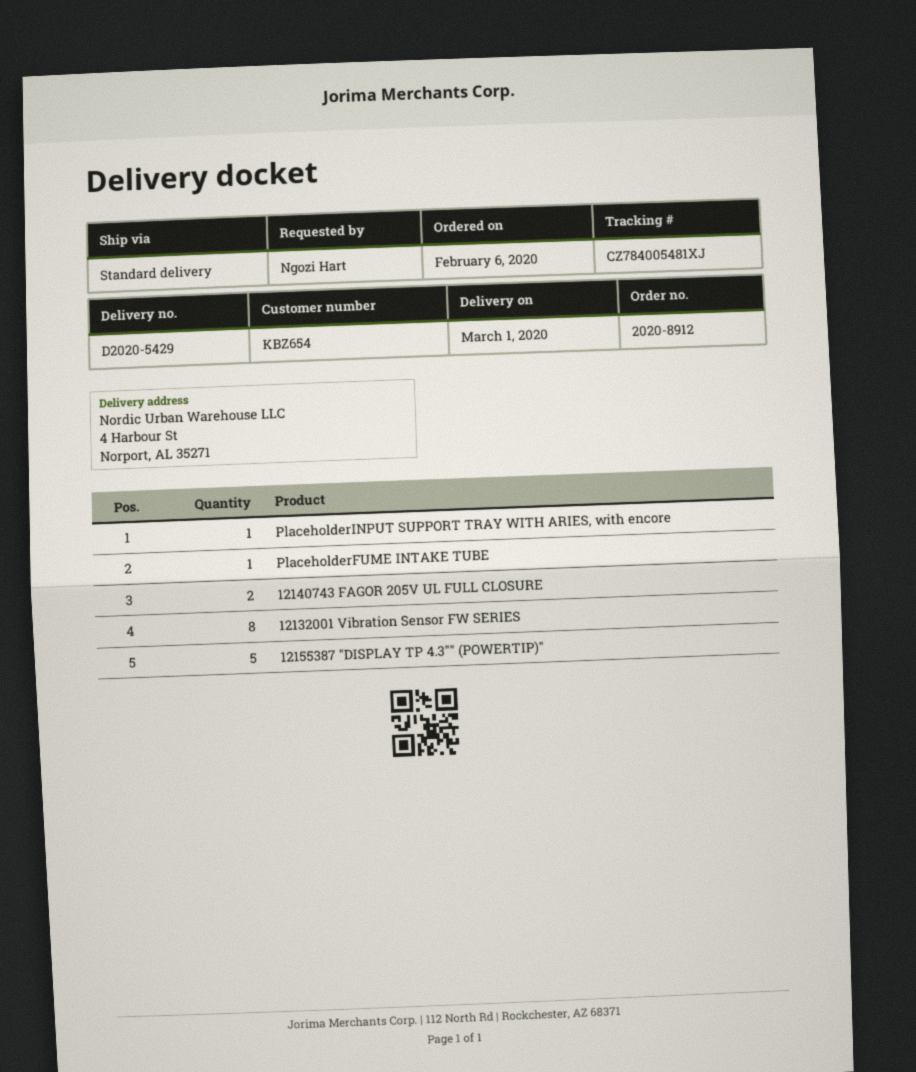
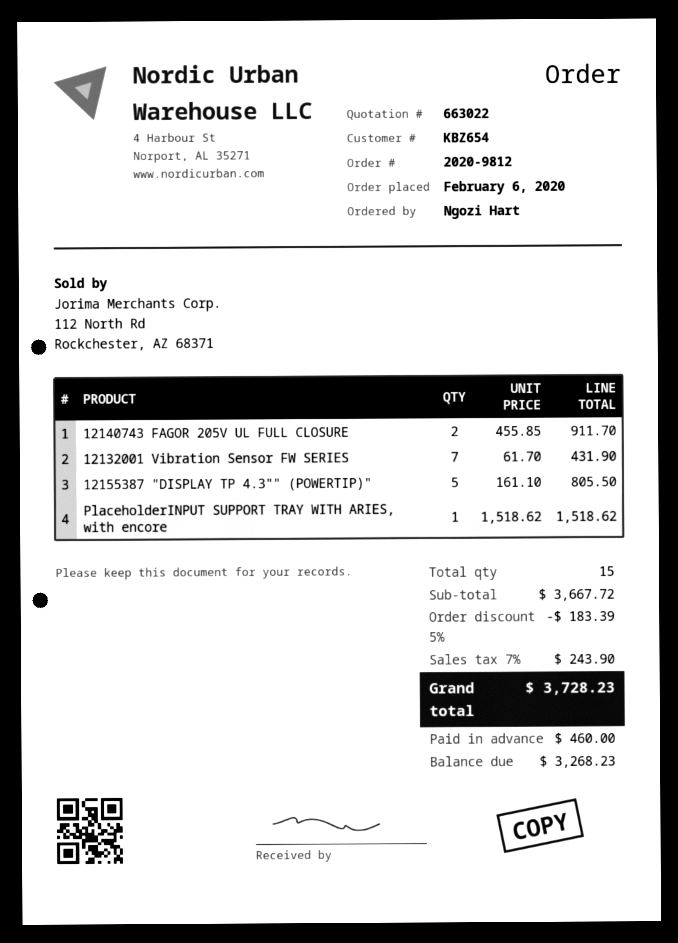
order number: 2020-8912 -> 2020-9812
PlaceholderFUME INTAKE TUBE: 1 -> none
12132001 Vibration Sensor FW SERIES: 8 -> 7

